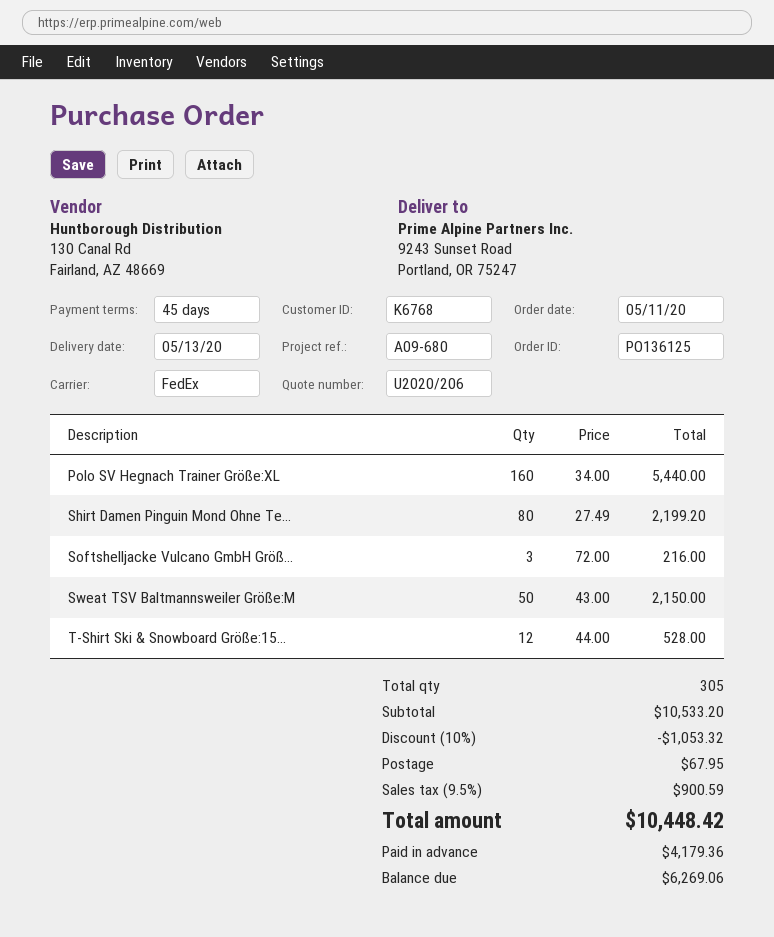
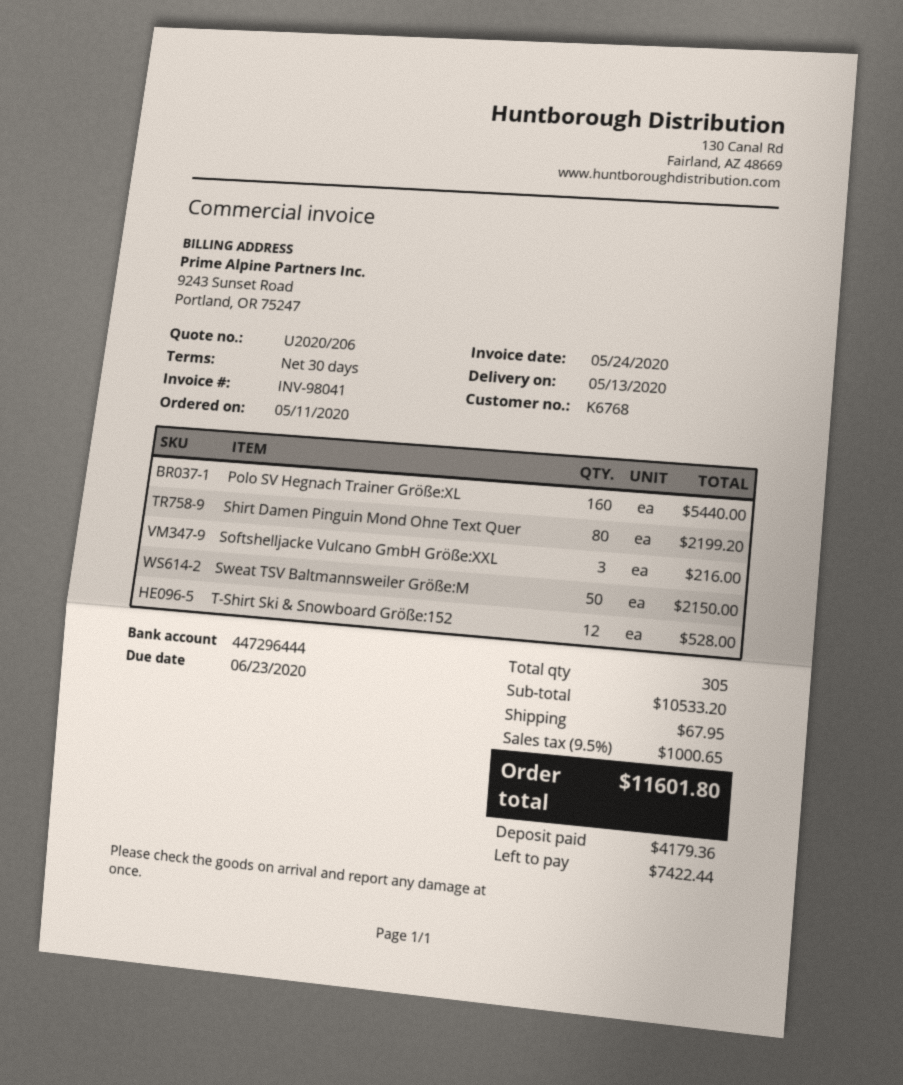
payment terms: 45 days -> 30 days
discount: 10% = 1053.32 -> none
tax: 9.5% = 900.59 -> 9.5% = 1000.65
total: 10448.42 -> 11601.80
balance: 6269.06 -> 7422.44

